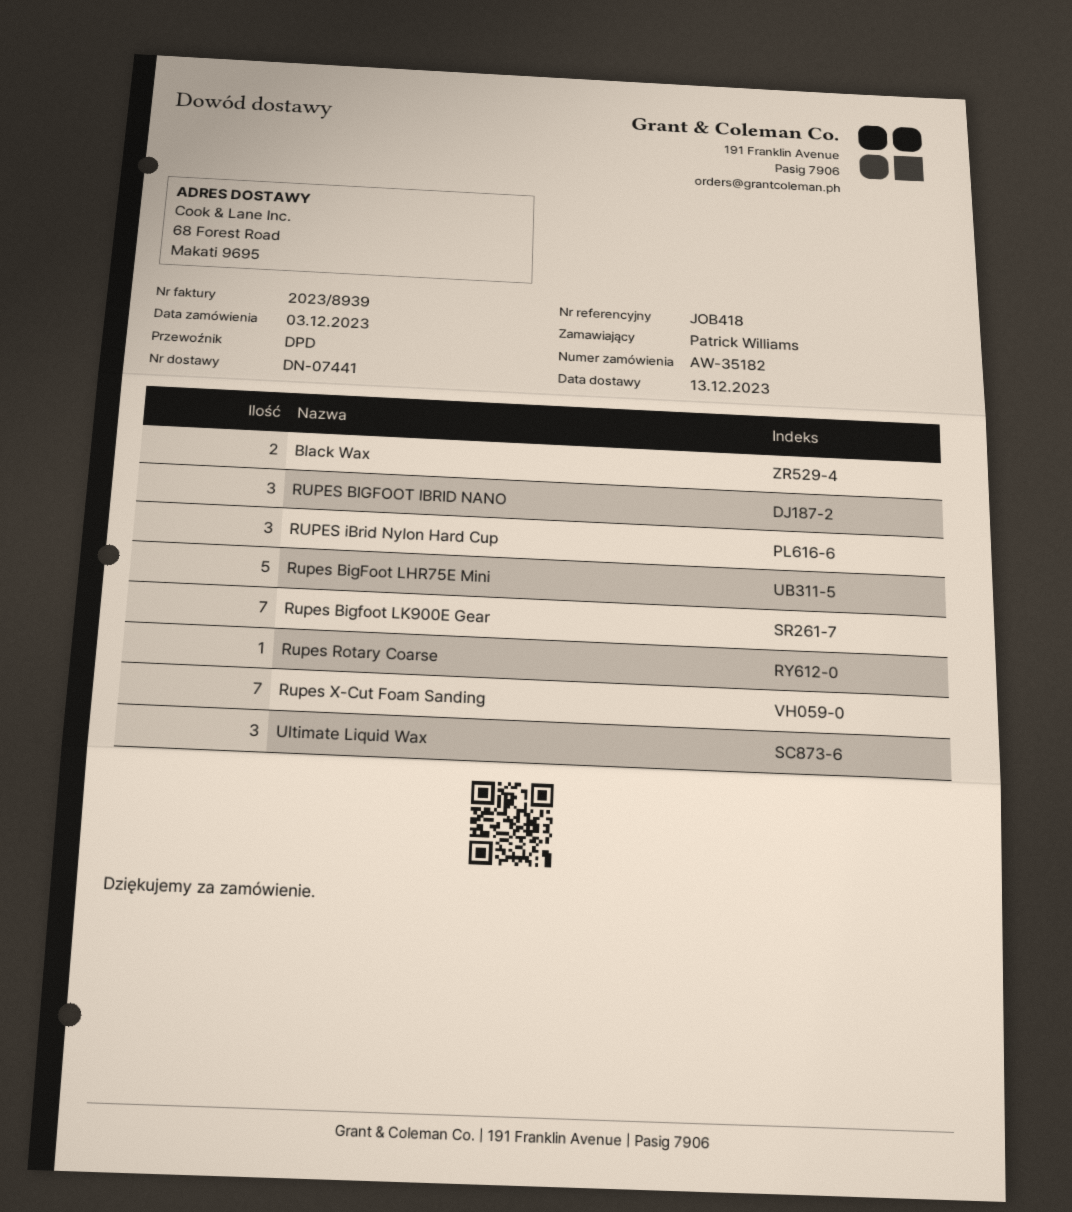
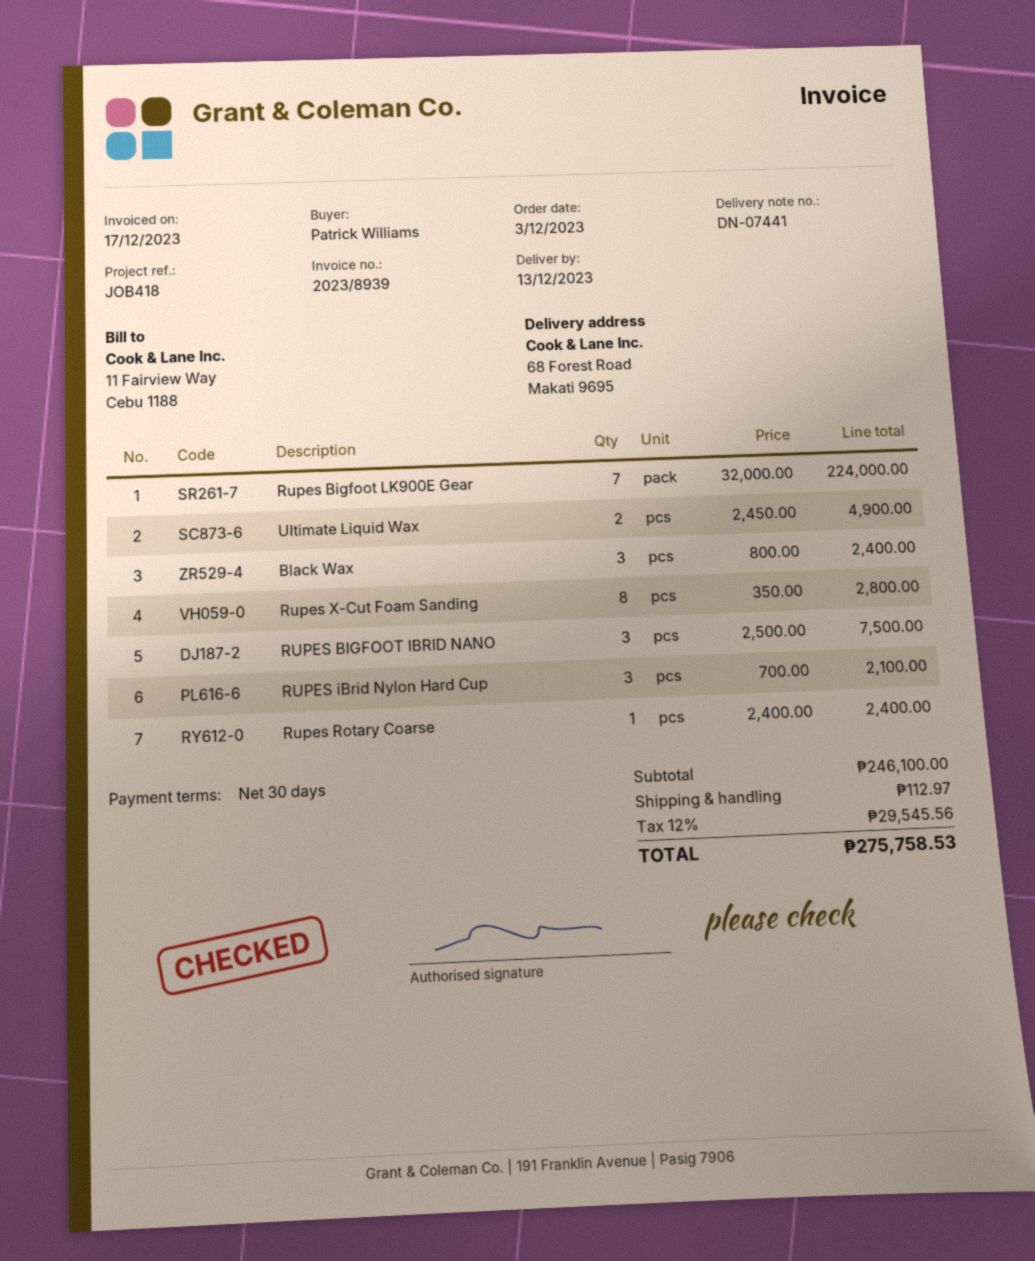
Black Wax: 2 -> 3
Rupes BigFoot LHR75E Mini: 5 -> none
Rupes X-Cut Foam Sanding: 7 -> 8
Ultimate Liquid Wax: 3 -> 2

